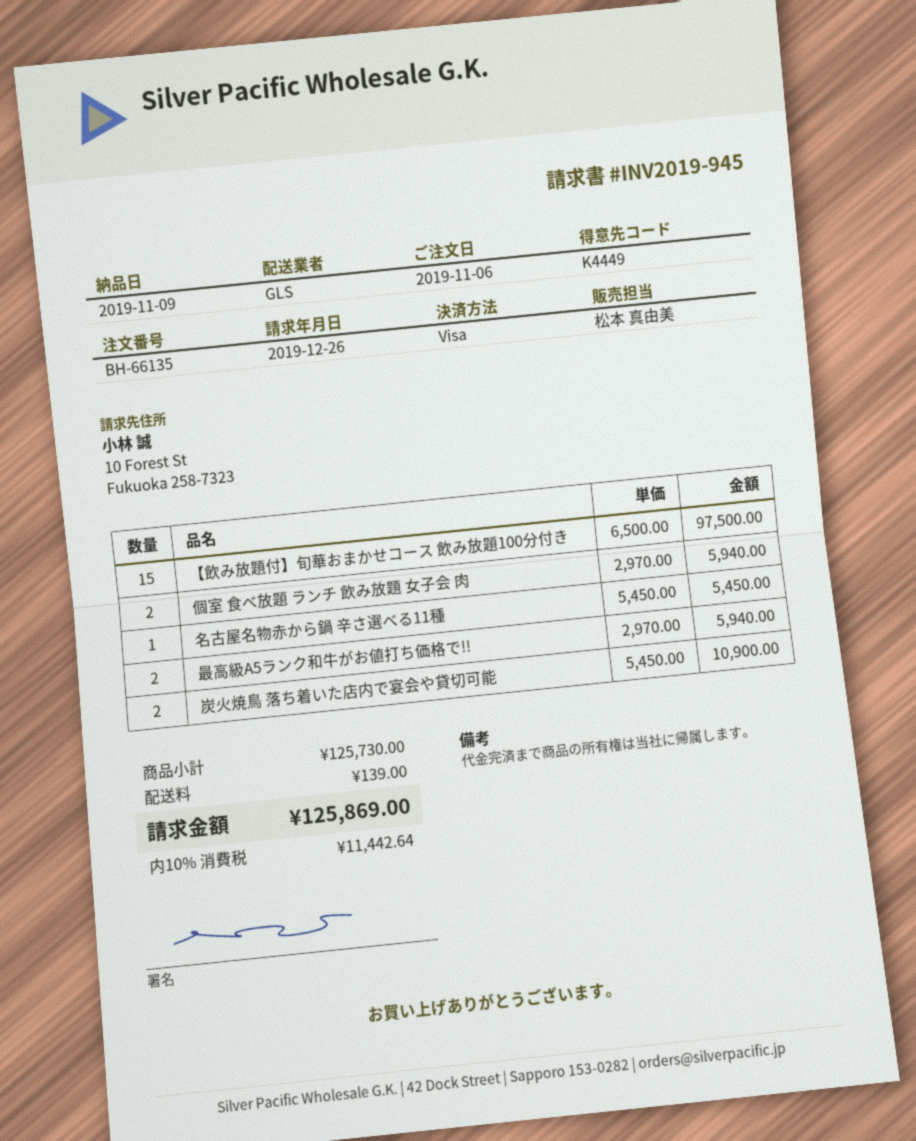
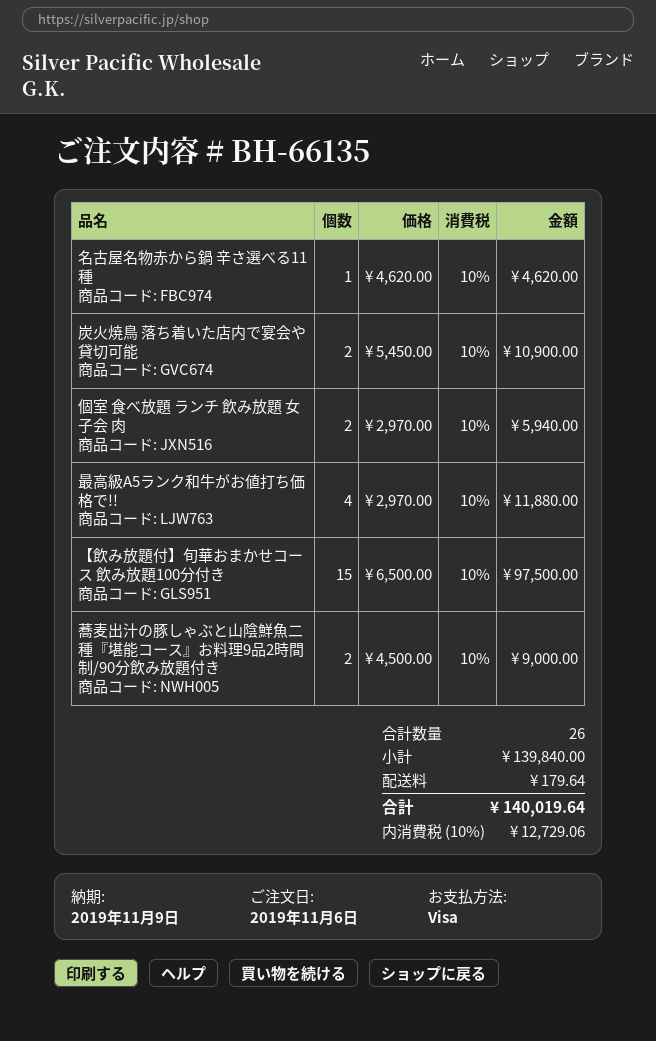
名古屋名物赤から鍋 辛さ選べる11種: 1 x 5450.00 = 5450.00 -> 1 x 4620.00 = 4620.00
最高級A5ランク和牛がお値打ち価格で!!: 2 x 2970.00 = 5940.00 -> 4 x 2970.00 = 11880.00
蕎麦出汁の豚しゃぶと山陰鮮魚二種『堪能コース』お料理9品2時間制/90分飲み放題付き: none -> 2 x 4500.00 = 9000.00
subtotal: 125730.00 -> 139840.00
shipping: 139.00 -> 179.64
tax: 10% = 11442.64 -> 10% = 12729.06
total: 125869.00 -> 140019.64

